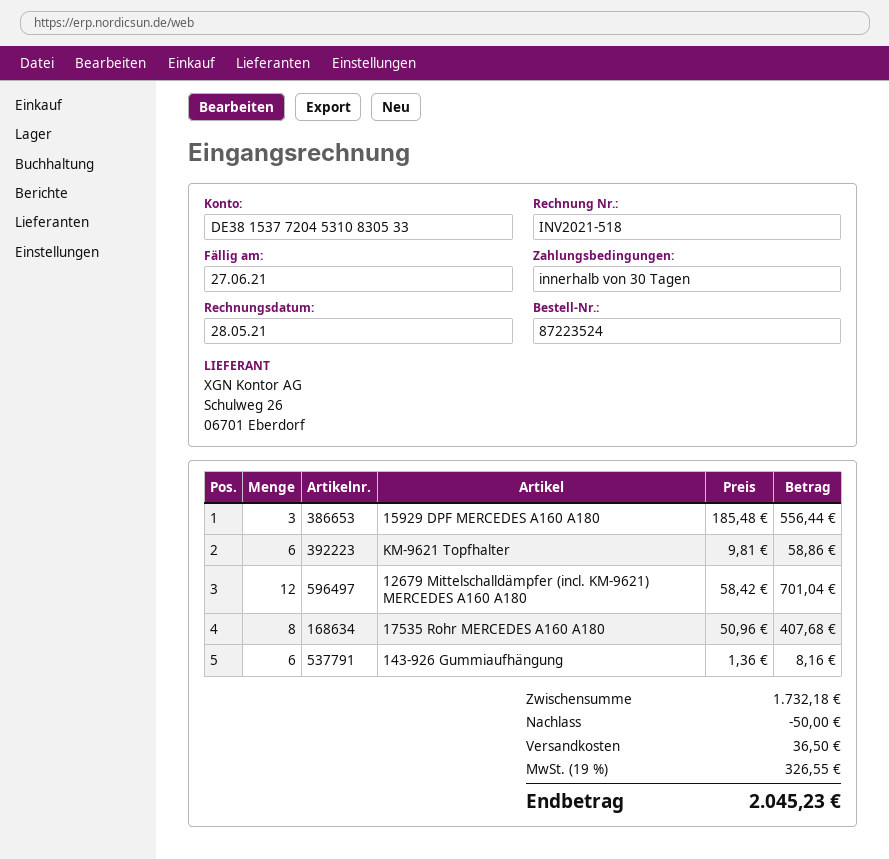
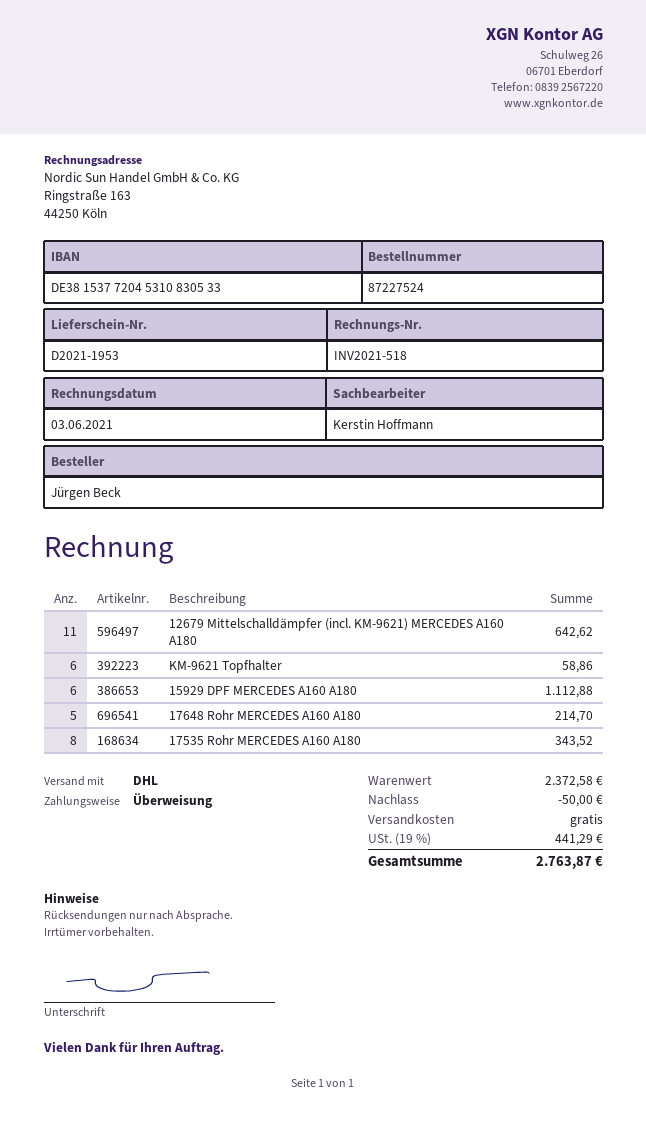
order number: 87223524 -> 87227524
invoice date: 2021-05-28 -> 2021-06-03
15929 DPF MERCEDES A160 A180: 3 for 556.44 -> 6 for 1112.88
12679 Mittelschalldämpfer (incl. KM-9621) MERCEDES A160 A180: 12 for 701.04 -> 11 for 642.62
17535 Rohr MERCEDES A160 A180: 8 for 407.68 -> 8 for 343.52
143-926 Gummiaufhängung: 6 for 8.16 -> none
17648 Rohr MERCEDES A160 A180: none -> 5 for 214.70
subtotal: 1732.18 -> 2372.58
shipping: 36.50 -> 0.00
tax: 19% = 326.55 -> 19% = 441.29
total: 2045.23 -> 2763.87

